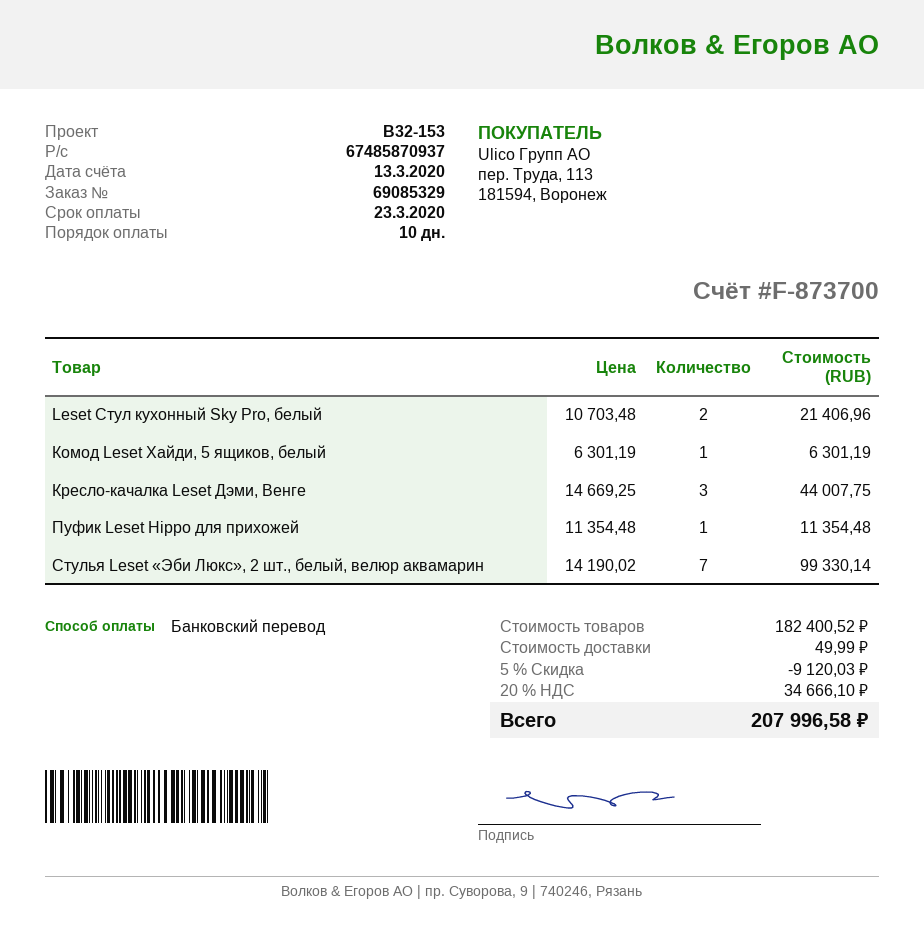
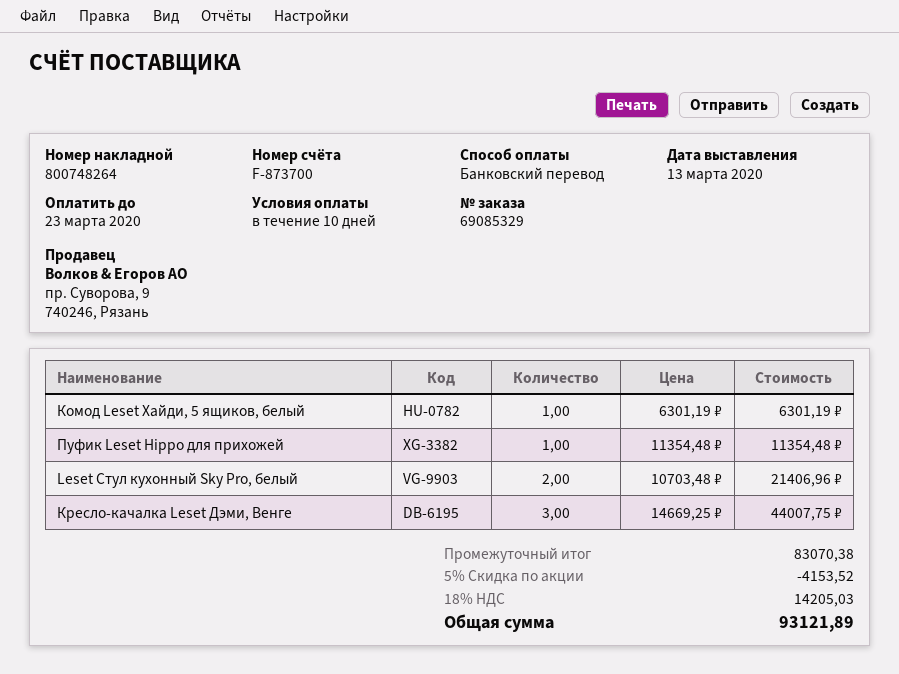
Стулья Leset «Эби Люкс», 2 шт., белый, велюр аквамарин: 7 x 14190.02 = 99330.14 -> none
subtotal: 182400.52 -> 83070.38
discount: 5% = 9120.03 -> 5% = 4153.52
shipping: 49.99 -> none
tax: 20% = 34666.10 -> 18% = 14205.03
total: 207996.58 -> 93121.89

